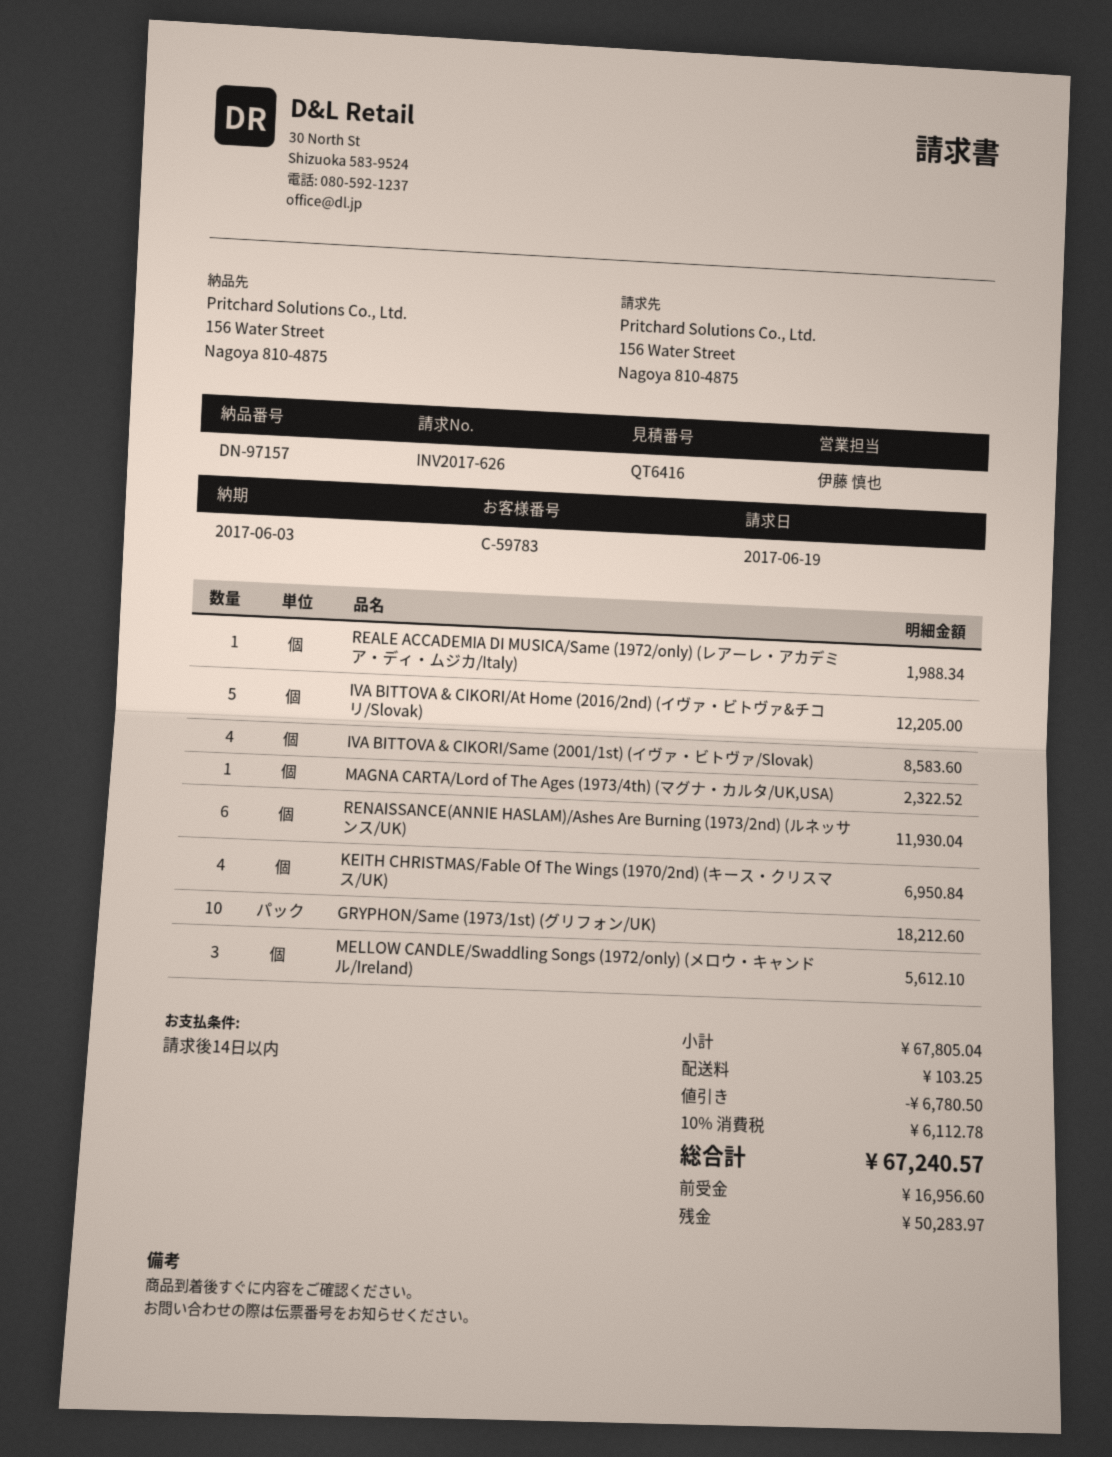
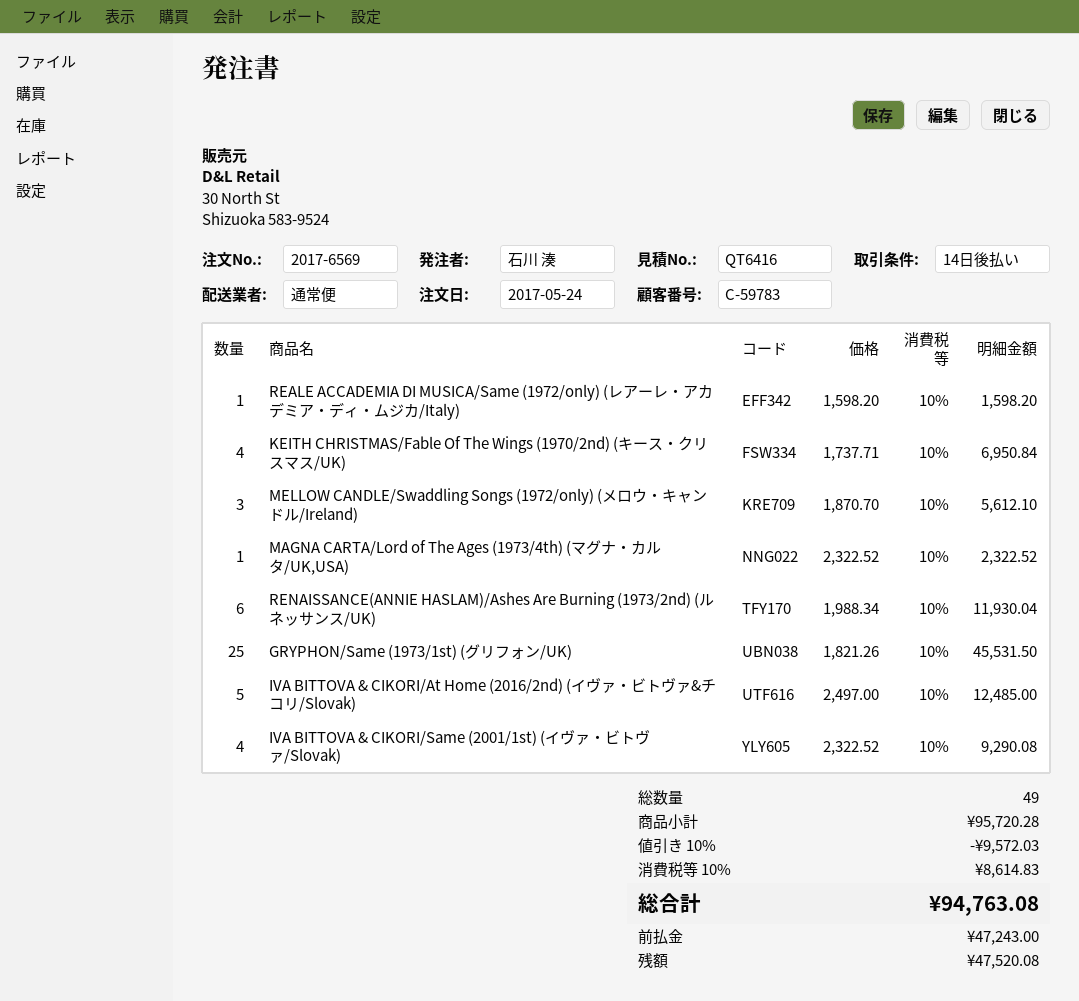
REALE ACCADEMIA DI MUSICA/Same (1972/only) (レアーレ・アカデミア・ディ・ムジカ/Italy): 1 for 1988.34 -> 1 for 1598.20
IVA BITTOVA & CIKORI/At Home (2016/2nd) (イヴァ・ビトヴァ&チコリ/Slovak): 5 for 12205.00 -> 5 for 12485.00
IVA BITTOVA & CIKORI/Same (2001/1st) (イヴァ・ビトヴァ/Slovak): 4 for 8583.60 -> 4 for 9290.08
GRYPHON/Same (1973/1st) (グリフォン/UK): 10 for 18212.60 -> 25 for 45531.50
subtotal: 67805.04 -> 95720.28
discount: 6780.50 -> 9572.03
shipping: 103.25 -> none
tax: 10% = 6112.78 -> 10% = 8614.83
total: 67240.57 -> 94763.08
deposit: 16956.60 -> 47243.00
balance: 50283.97 -> 47520.08

